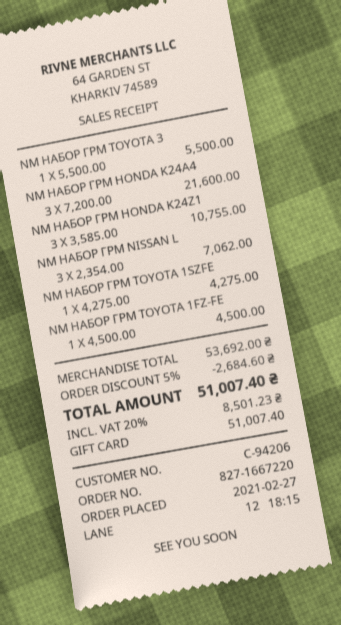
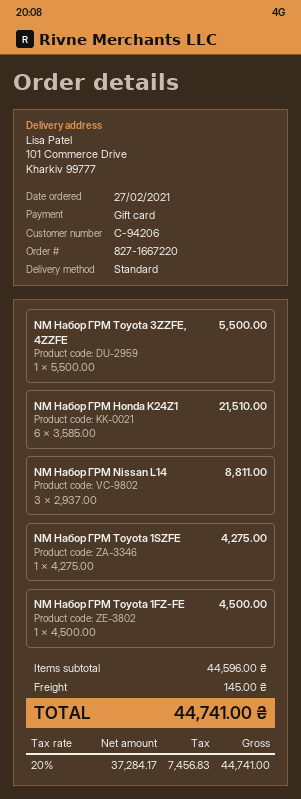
NM НАБОР ГРМ HONDA K24A4: 3 x 7200.00 = 21600.00 -> none
NM НАБОР ГРМ HONDA K24Z1: 3 x 3585.00 = 10755.00 -> 6 x 3585.00 = 21510.00
NM НАБОР ГРМ NISSAN L: 3 x 2354.00 = 7062.00 -> 3 x 2937.00 = 8811.00
subtotal: 53692.00 -> 44596.00
discount: 5% = 2684.60 -> none
shipping: none -> 145.00
tax: 20% = 8501.23 -> 20% = 7456.83
total: 51007.40 -> 44741.00

